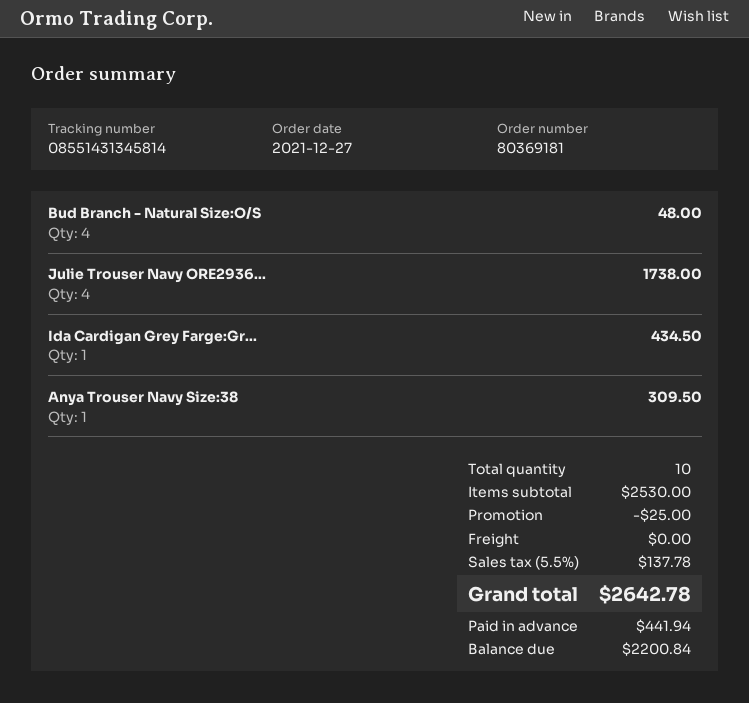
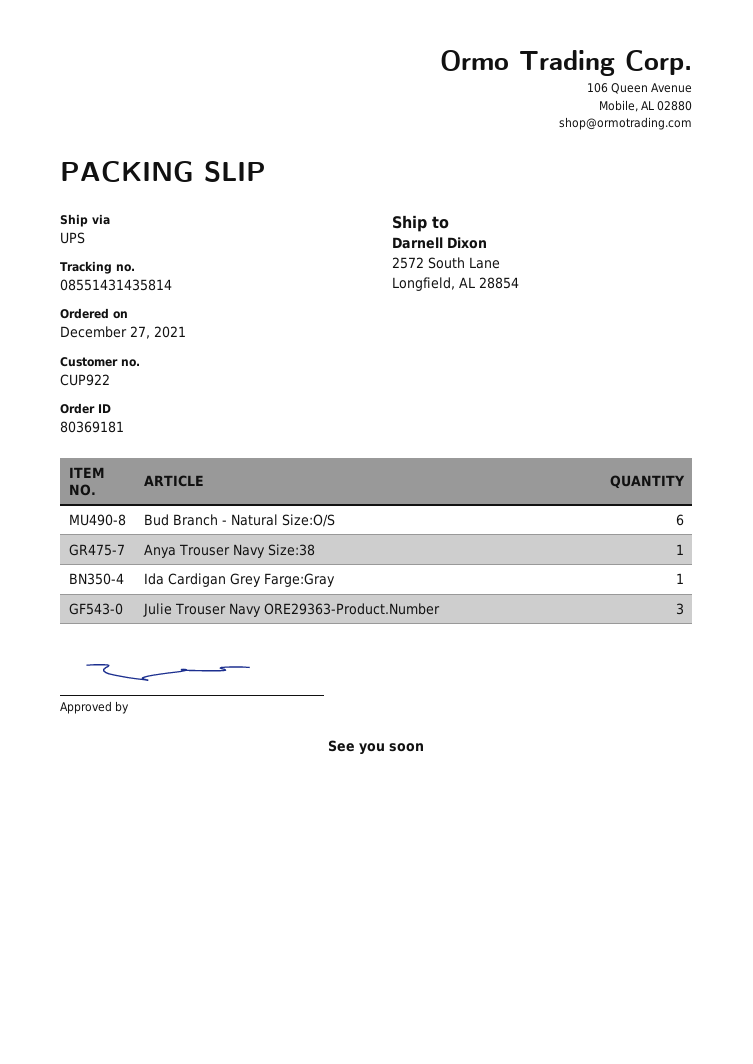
tracking number: 08551431345814 -> 08551431435814
Bud Branch - Natural Size:O/S: 4 -> 6
Julie Trouser Navy ORE2936...: 4 -> 3

